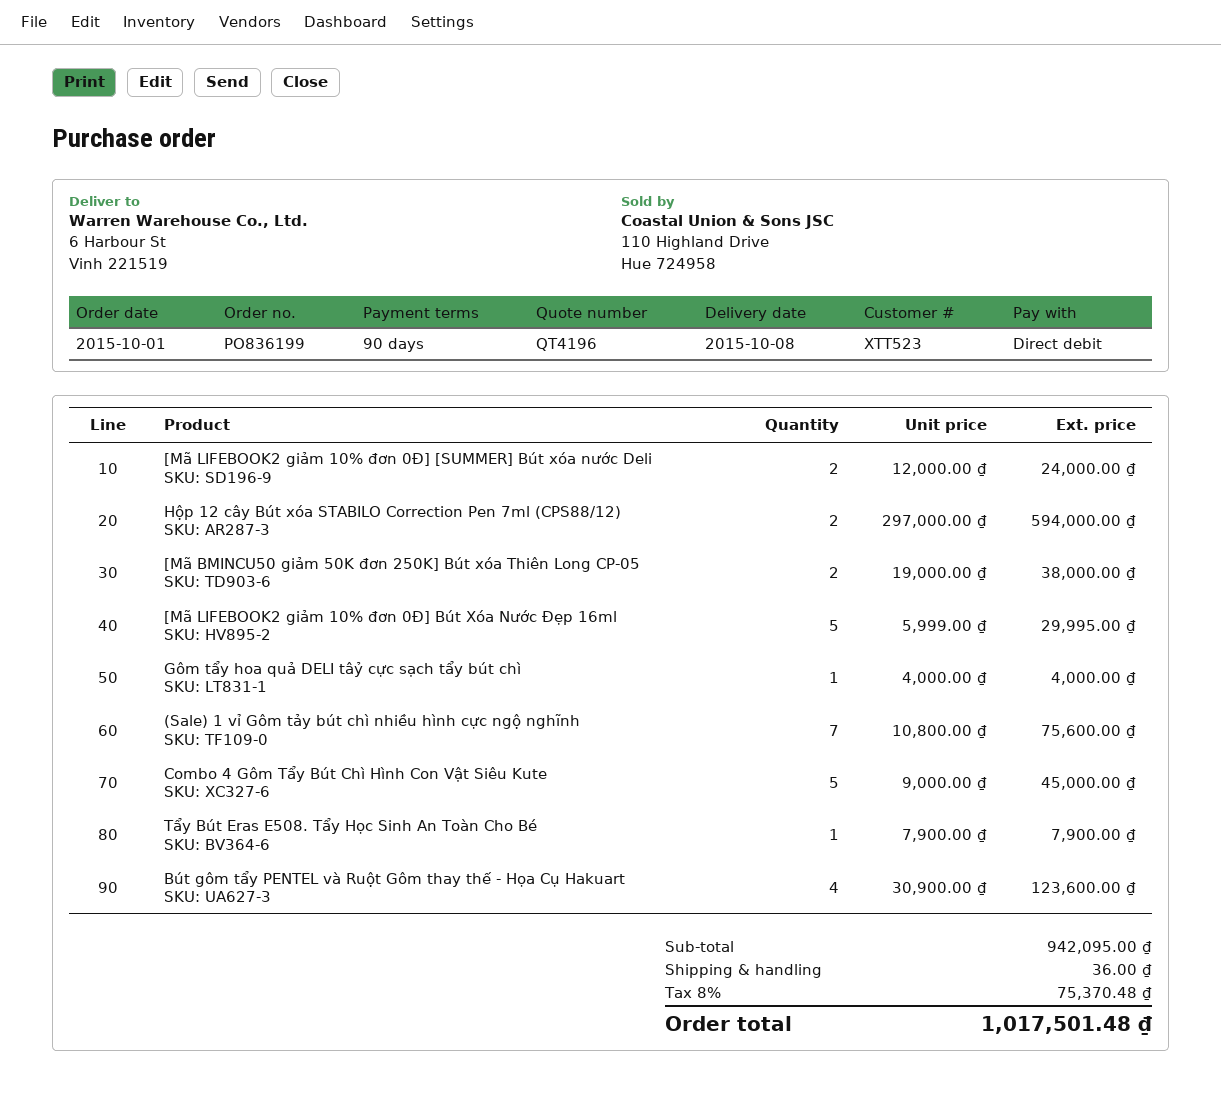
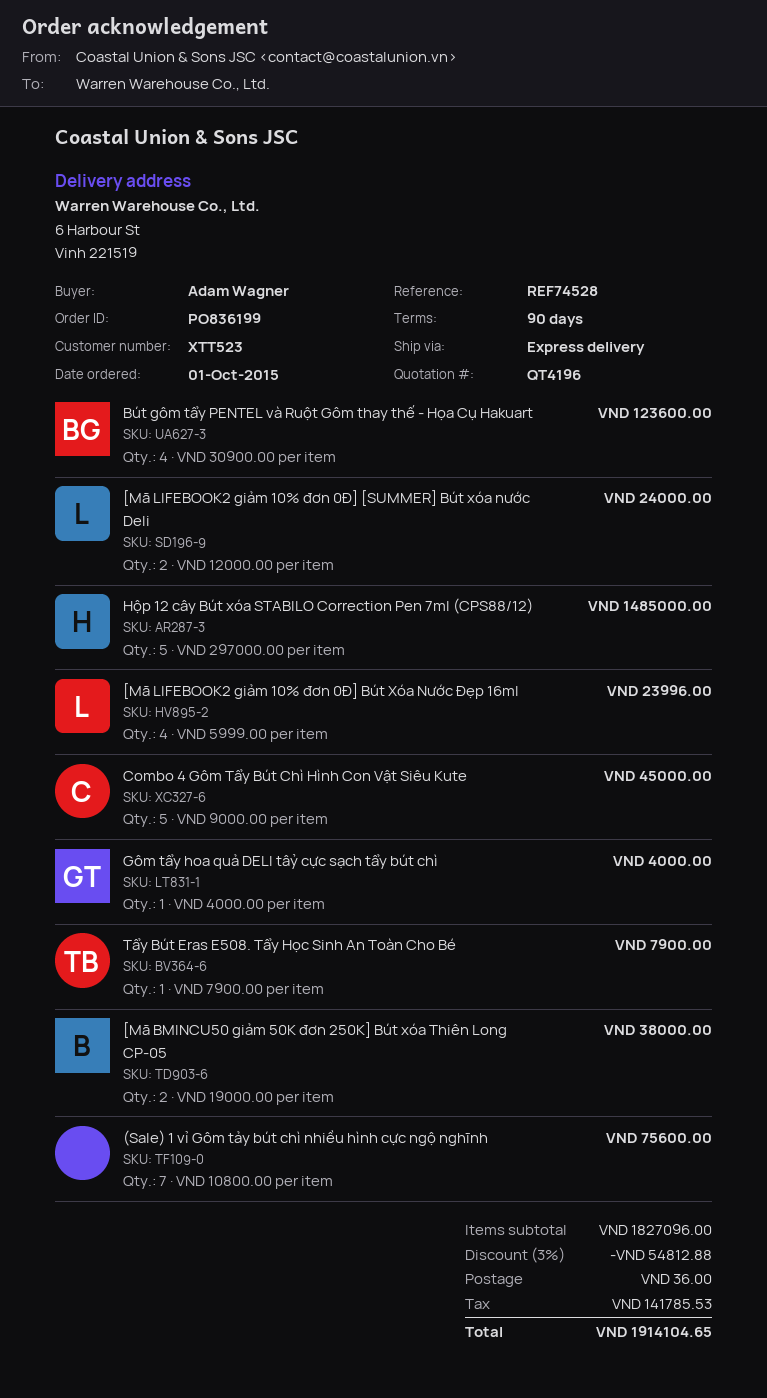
Hộp 12 cây Bút xóa STABILO Correction Pen 7ml (CPS88/12): 2 x 297000.00 = 594000.00 -> 5 x 297000.00 = 1485000.00
[Mã LIFEBOOK2 giảm 10% đơn 0Đ] Bút Xóa Nước Đẹp 16ml: 5 x 5999.00 = 29995.00 -> 4 x 5999.00 = 23996.00
subtotal: 942095.00 -> 1827096.00
discount: none -> 3% = 54812.88
tax: 75370.48 -> 141785.53
total: 1017501.48 -> 1914104.65

